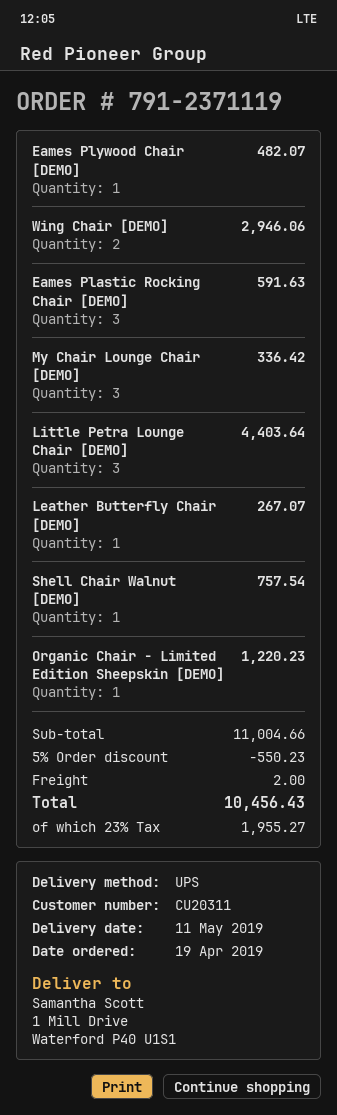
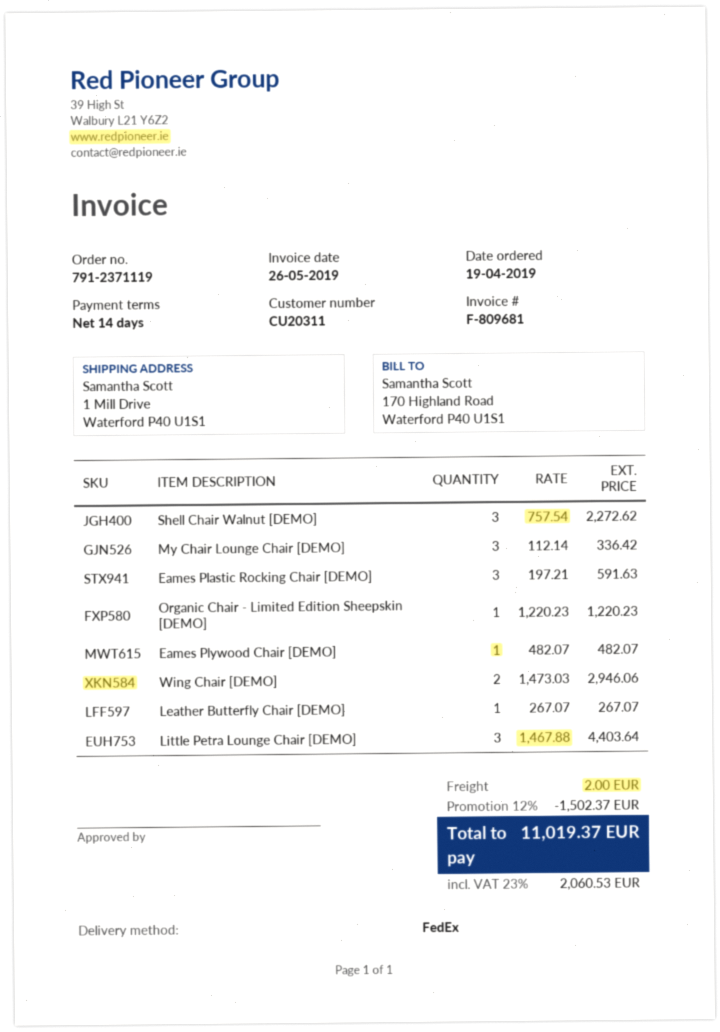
shipping method: UPS -> FedEx
Shell Chair Walnut [DEMO]: 1 for 757.54 -> 3 for 2272.62
discount: 5% = 550.23 -> 12% = 1502.37
tax: 23% = 1955.27 -> 23% = 2060.53
total: 10456.43 -> 11019.37

